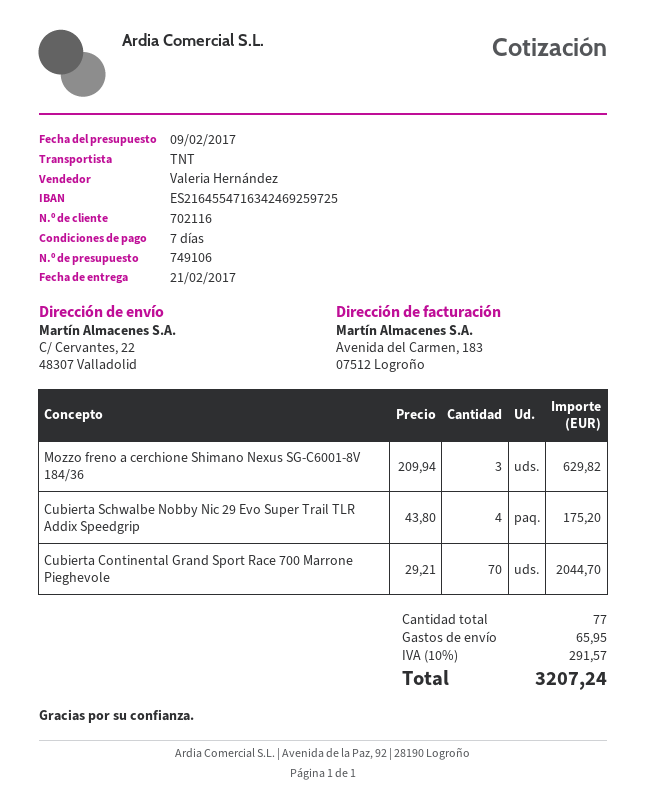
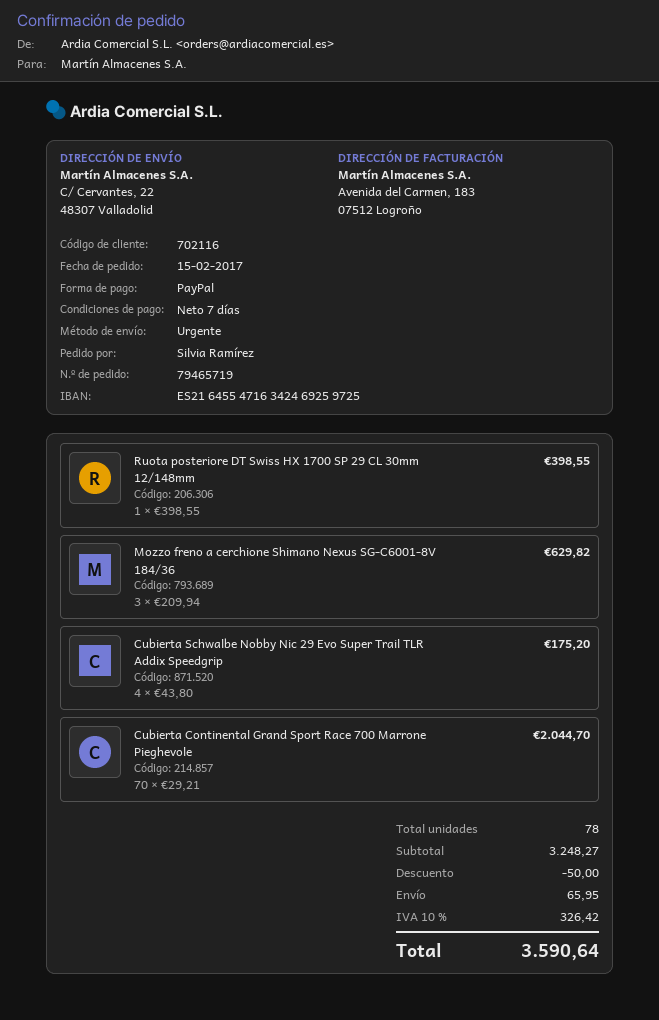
shipping method: TNT -> express
Ruota posteriore DT Swiss HX 1700 SP 29 CL 30mm 12/148mm: none -> 1 x 398.55 = 398.55
total quantity: 77 -> 78
discount: none -> 50.00
tax: 10% = 291.57 -> 10% = 326.42
total: 3207.24 -> 3590.64

